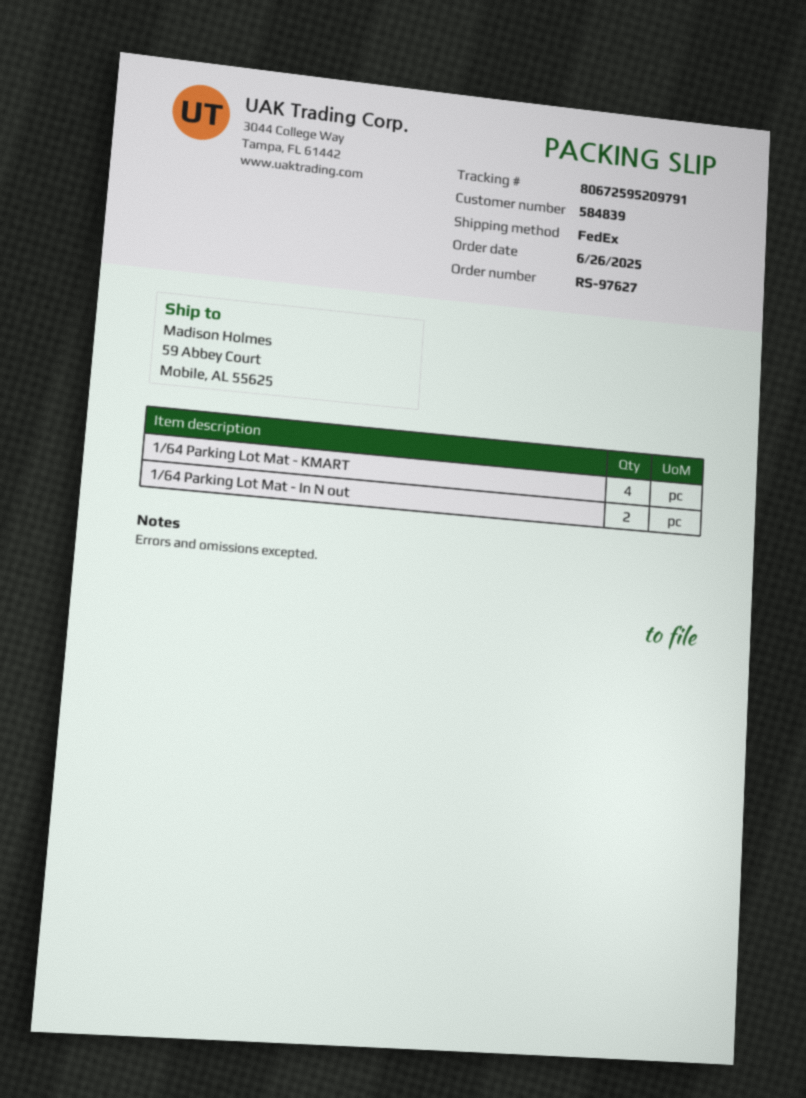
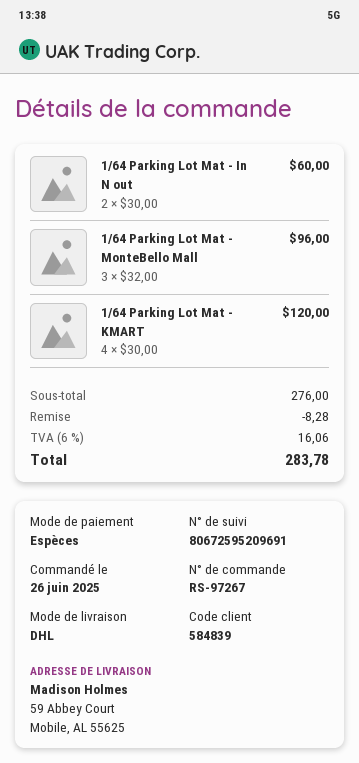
order number: RS-97627 -> RS-97267
shipping method: FedEx -> DHL
tracking number: 80672595209791 -> 80672595209691
1/64 Parking Lot Mat - MonteBello Mall: none -> 3

